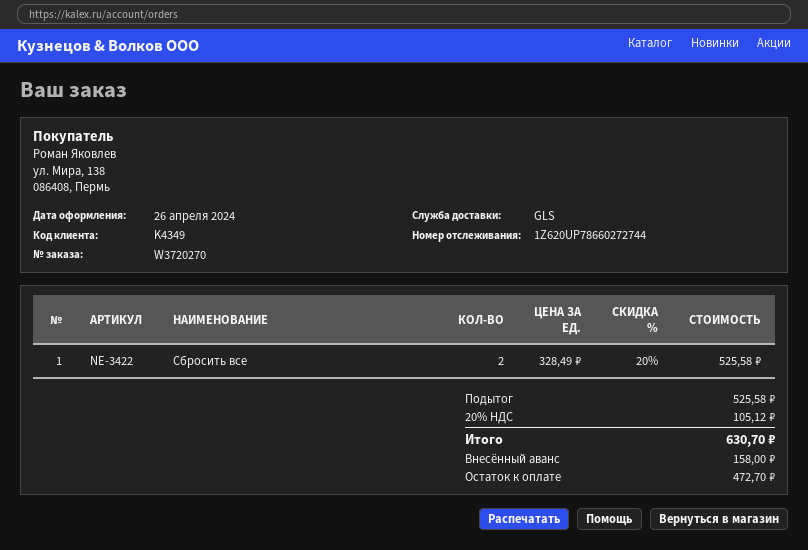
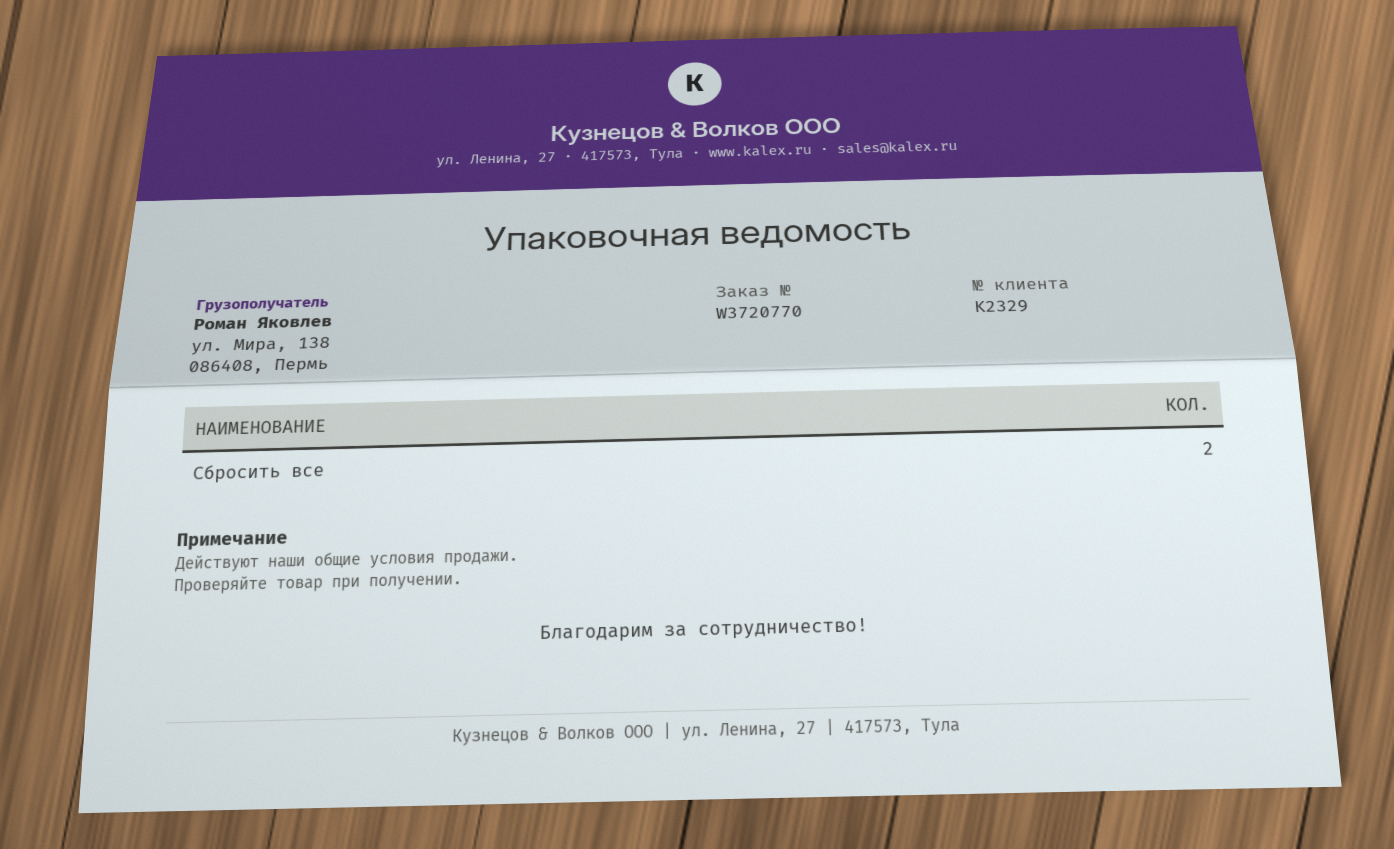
order number: W3720270 -> W3720770
customer number: K4349 -> K2329

